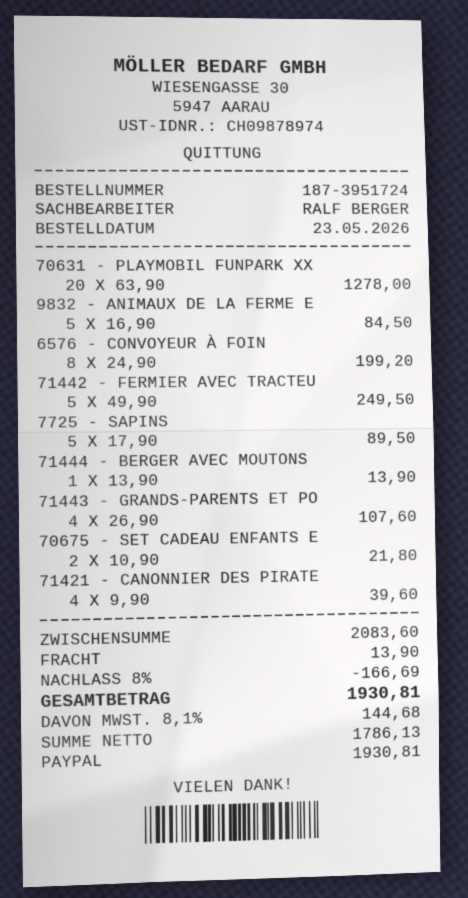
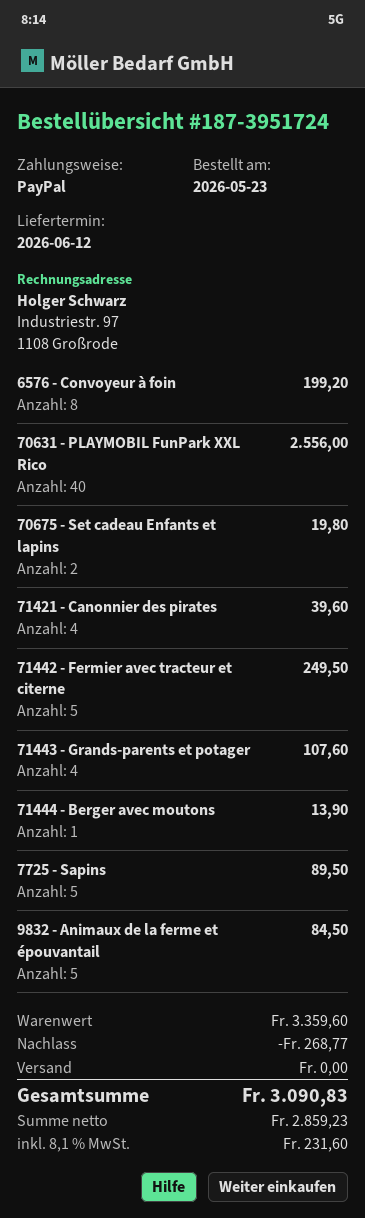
70631 - PLAYMOBIL FUNPARK XX: 20 for 1278.00 -> 40 for 2556.00
70675 - SET CADEAU ENFANTS E: 2 for 21.80 -> 2 for 19.80
subtotal: 2083.60 -> 3359.60
discount: 166.69 -> 268.77
shipping: 13.90 -> 0.00
net: 1786.13 -> 2859.23
tax: 8.1% = 144.68 -> 8.1% = 231.60
total: 1930.81 -> 3090.83

